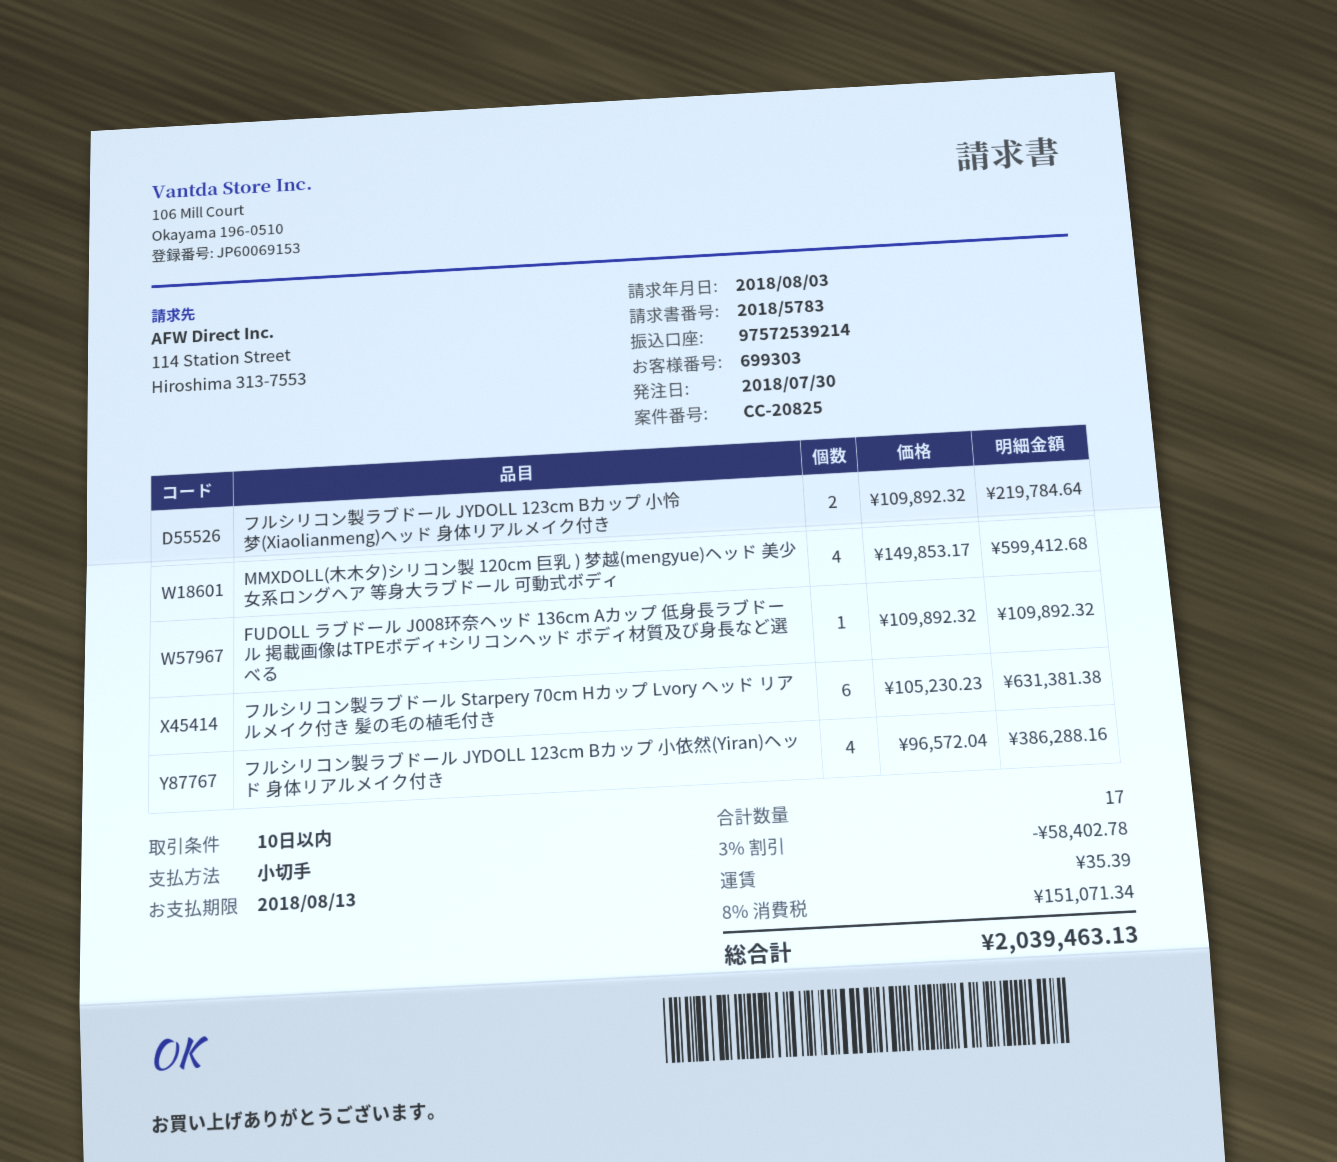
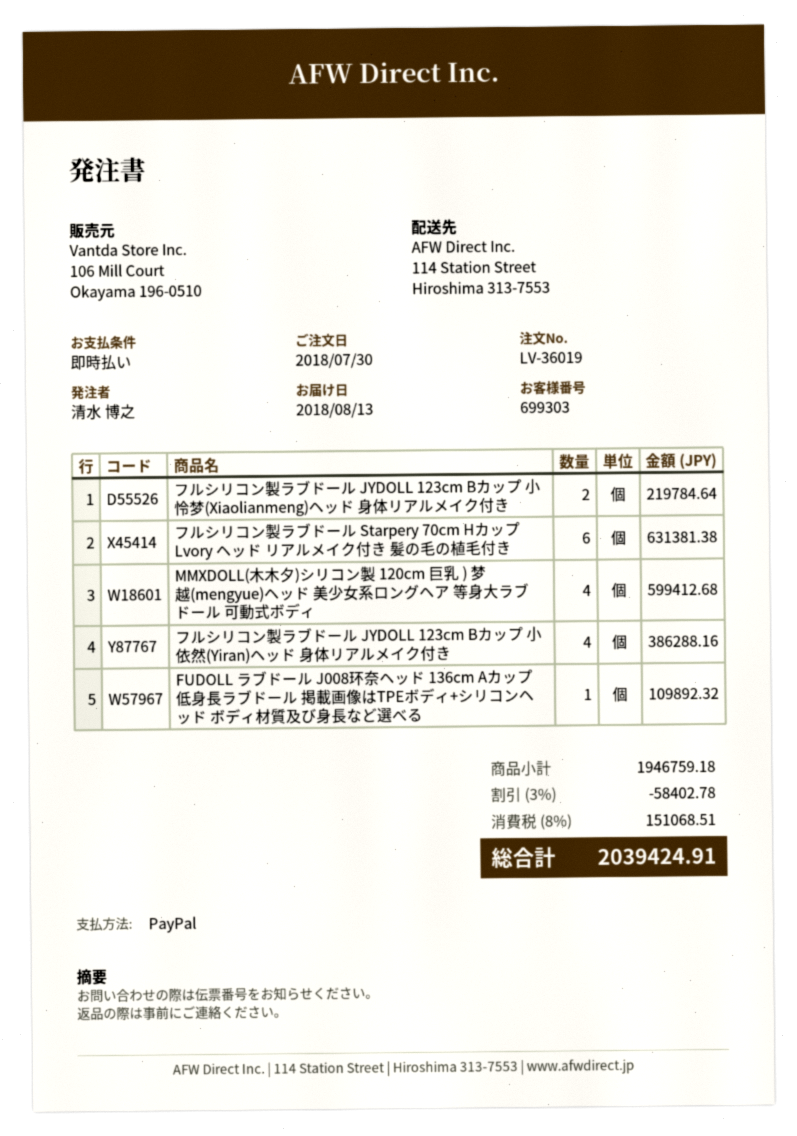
payment terms: 10 days -> on receipt
payment method: cheque -> PayPal
shipping: 35.39 -> none
tax: 8% = 151071.34 -> 8% = 151068.51
total: 2039463.13 -> 2039424.91

